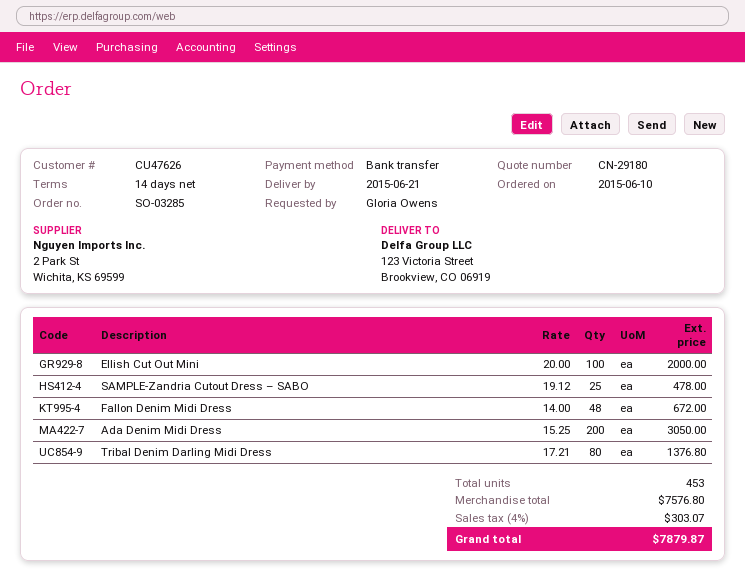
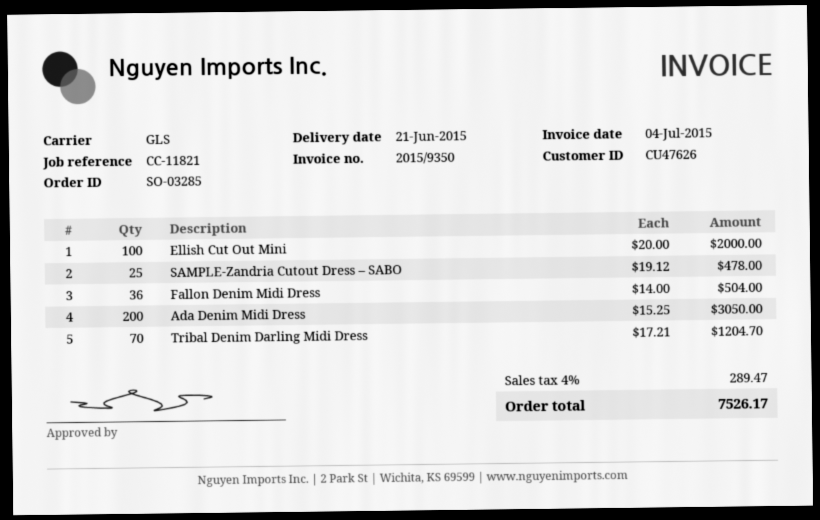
Fallon Denim Midi Dress: 48 x 14.00 = 672.00 -> 36 x 14.00 = 504.00
Tribal Denim Darling Midi Dress: 80 x 17.21 = 1376.80 -> 70 x 17.21 = 1204.70
tax: 4% = 303.07 -> 4% = 289.47
total: 7879.87 -> 7526.17

